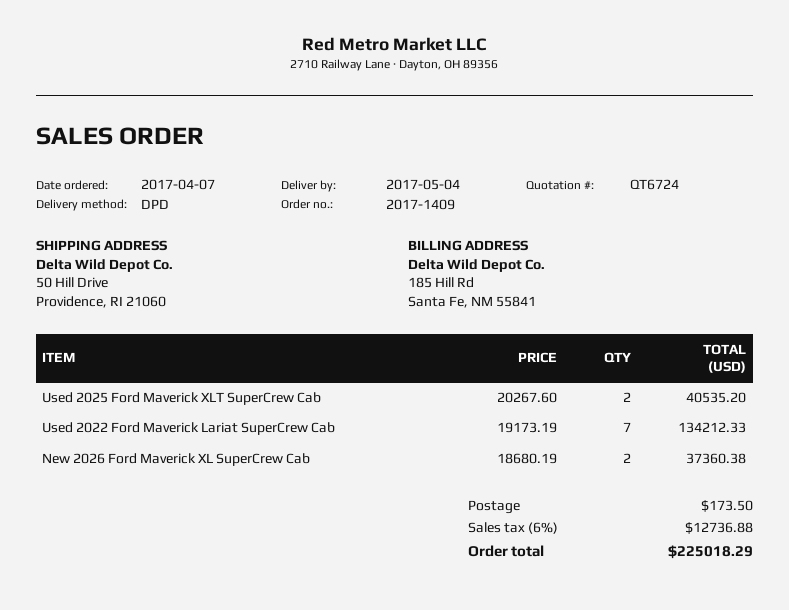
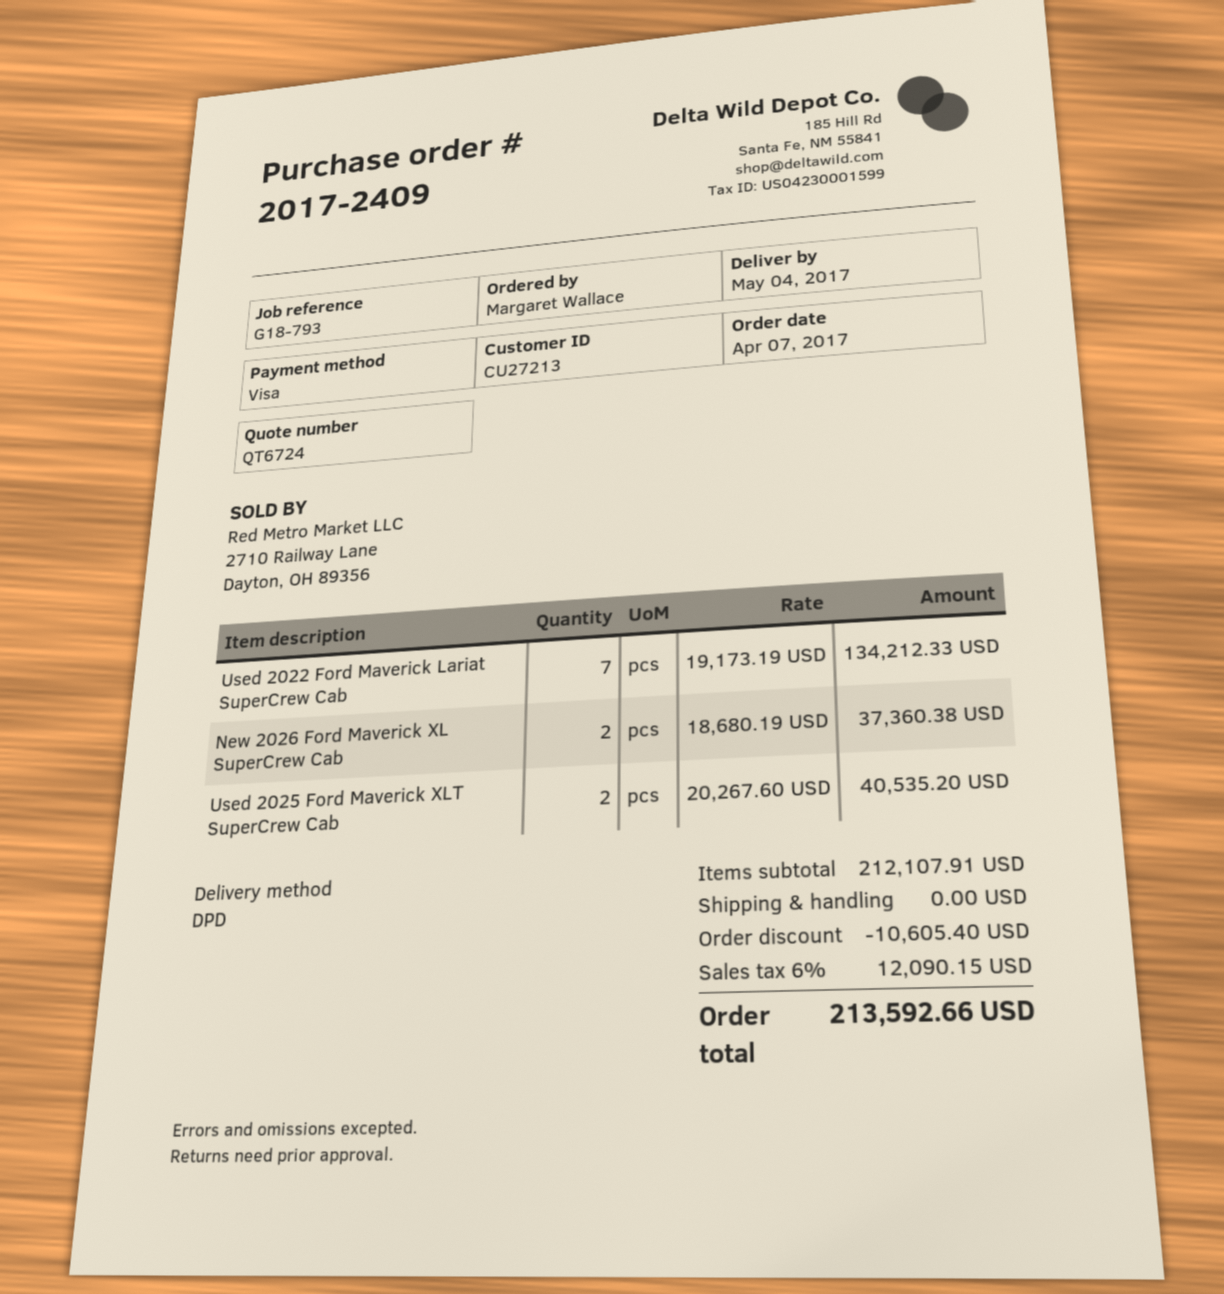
order number: 2017-1409 -> 2017-2409
discount: none -> 10605.40
shipping: 173.50 -> 0.00
tax: 6% = 12736.88 -> 6% = 12090.15
total: 225018.29 -> 213592.66

